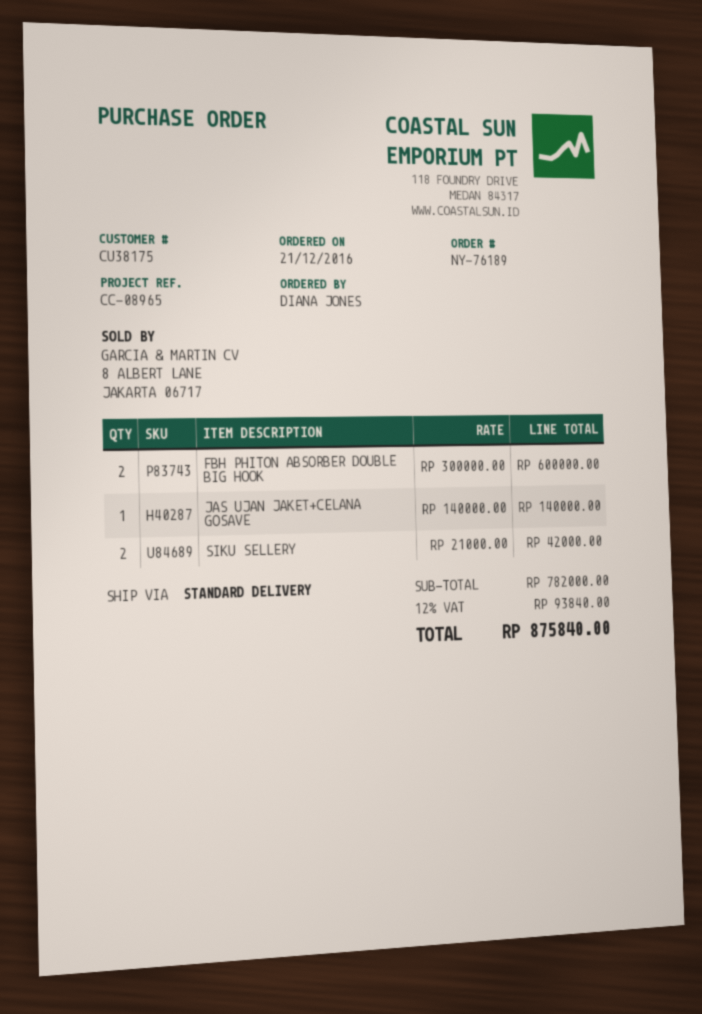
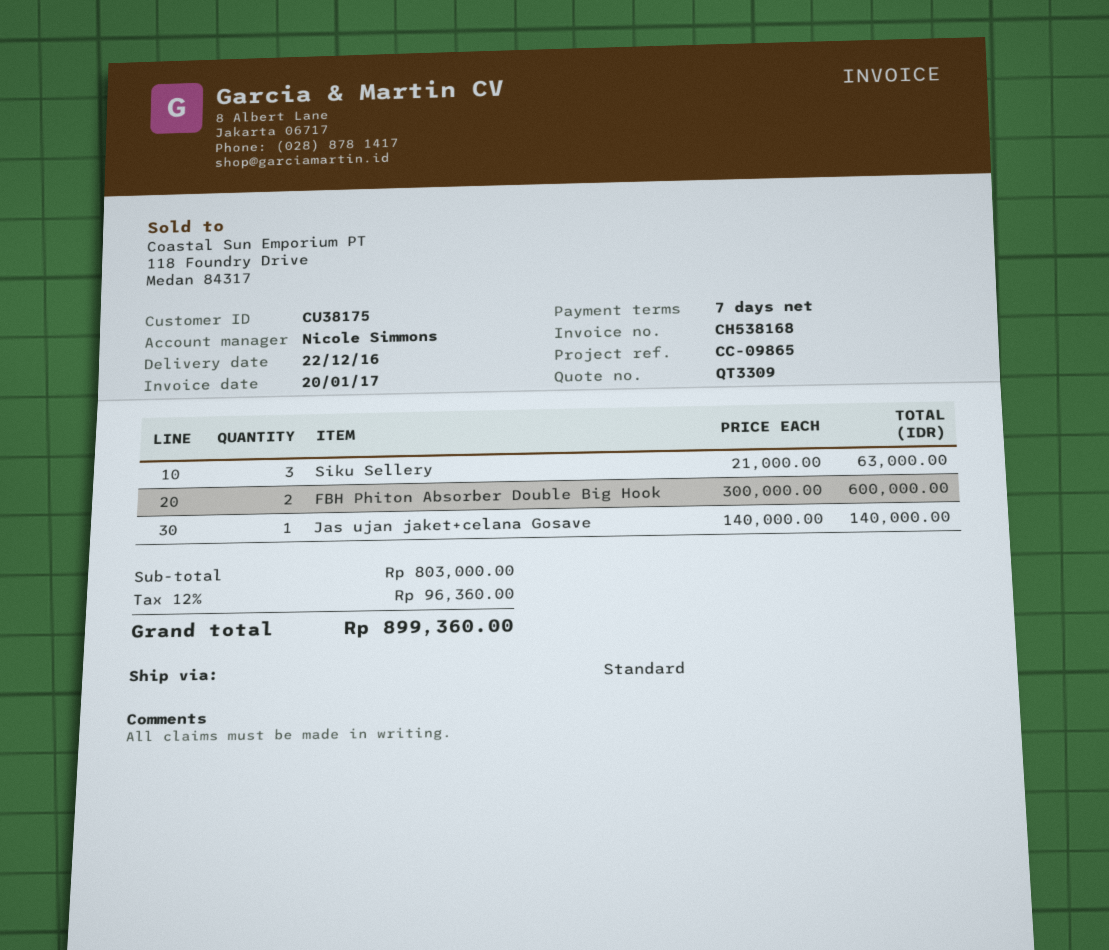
reference: CC-08965 -> CC-09865
SIKU SELLERY: 2 x 21000.00 = 42000.00 -> 3 x 21000.00 = 63000.00
subtotal: 782000.00 -> 803000.00
tax: 12% = 93840.00 -> 12% = 96360.00
total: 875840.00 -> 899360.00

